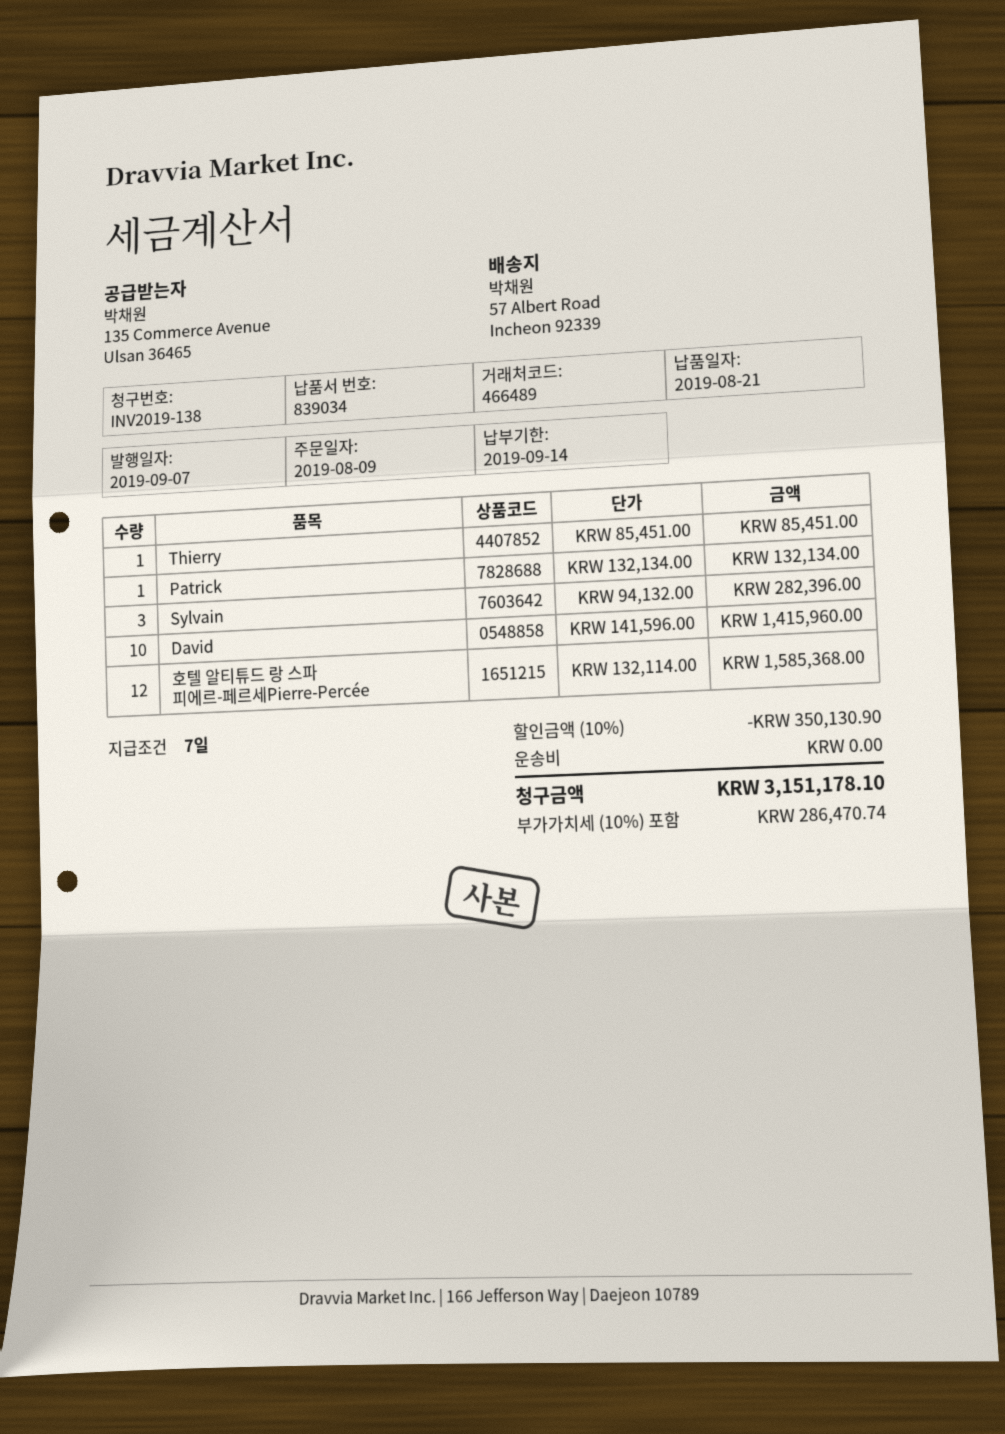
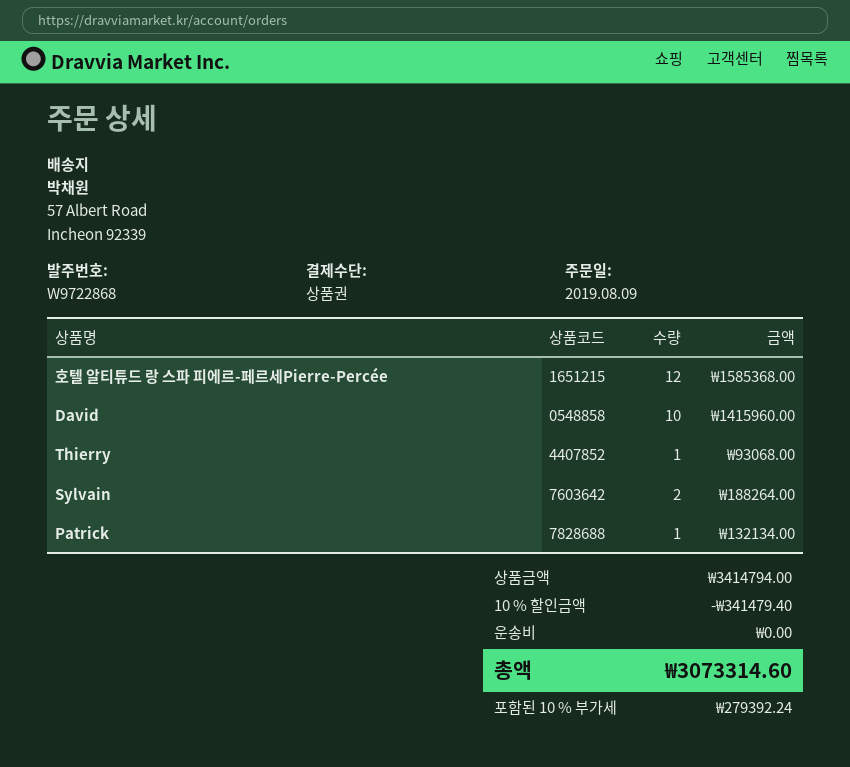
Thierry: 1 for 85451.00 -> 1 for 93068.00
Sylvain: 3 for 282396.00 -> 2 for 188264.00
discount: 10% = 350130.90 -> 10% = 341479.40
tax: 10% = 286470.74 -> 10% = 279392.24
total: 3151178.10 -> 3073314.60

